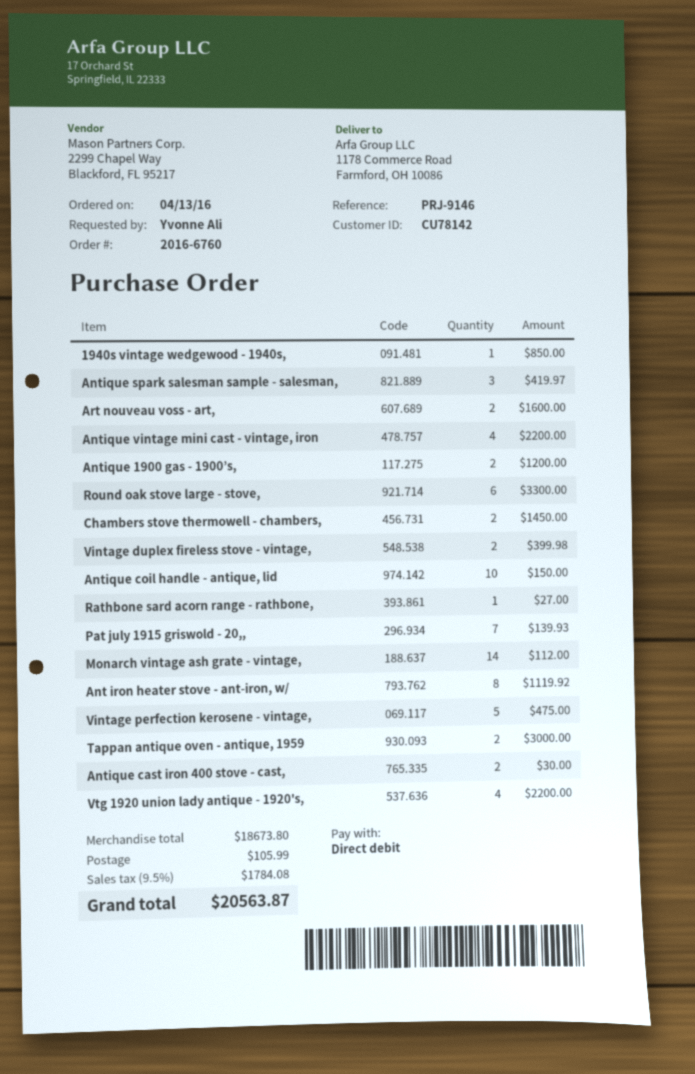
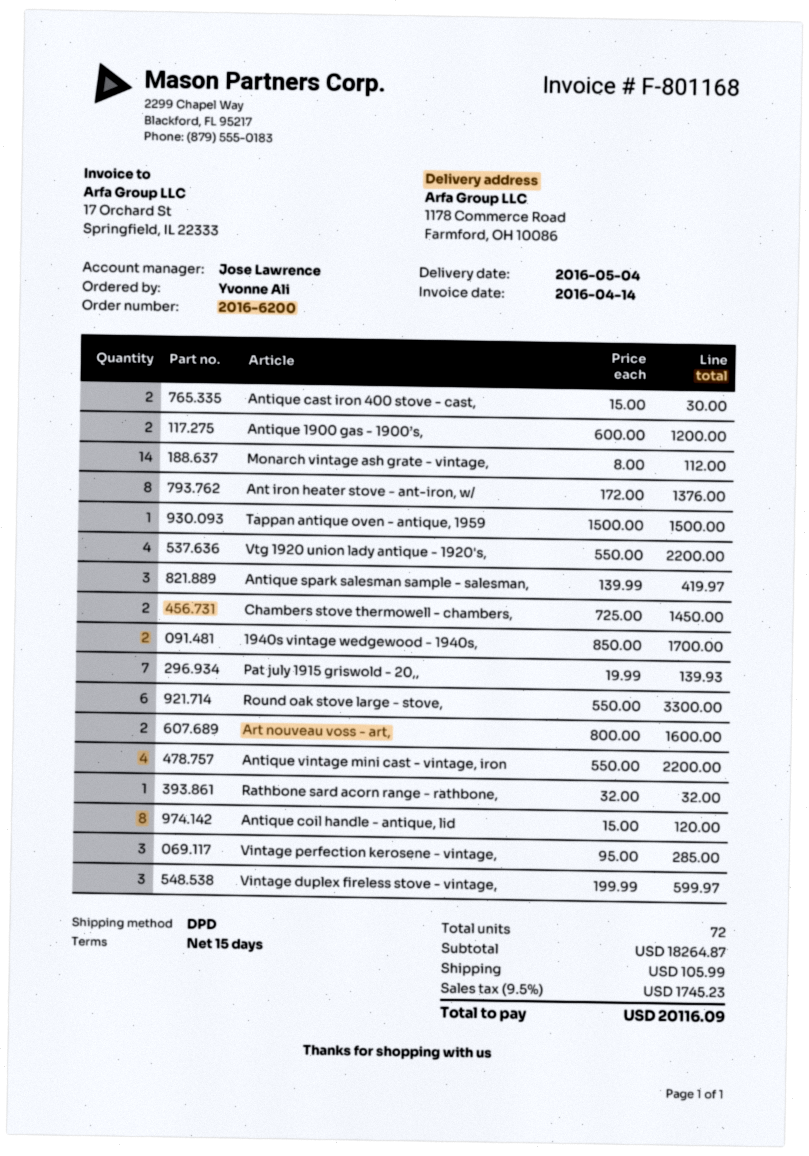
order number: 2016-6760 -> 2016-6200
1940s vintage wedgewood - 1940s,: 1 for 850.00 -> 2 for 1700.00
Vintage duplex fireless stove - vintage,: 2 for 399.98 -> 3 for 599.97
Antique coil handle - antique, lid: 10 for 150.00 -> 8 for 120.00
Rathbone sard acorn range - rathbone,: 1 for 27.00 -> 1 for 32.00
Ant iron heater stove - ant-iron, w/: 8 for 1119.92 -> 8 for 1376.00
Vintage perfection kerosene - vintage,: 5 for 475.00 -> 3 for 285.00
Tappan antique oven - antique, 1959: 2 for 3000.00 -> 1 for 1500.00
subtotal: 18673.80 -> 18264.87
tax: 9.5% = 1784.08 -> 9.5% = 1745.23
total: 20563.87 -> 20116.09

